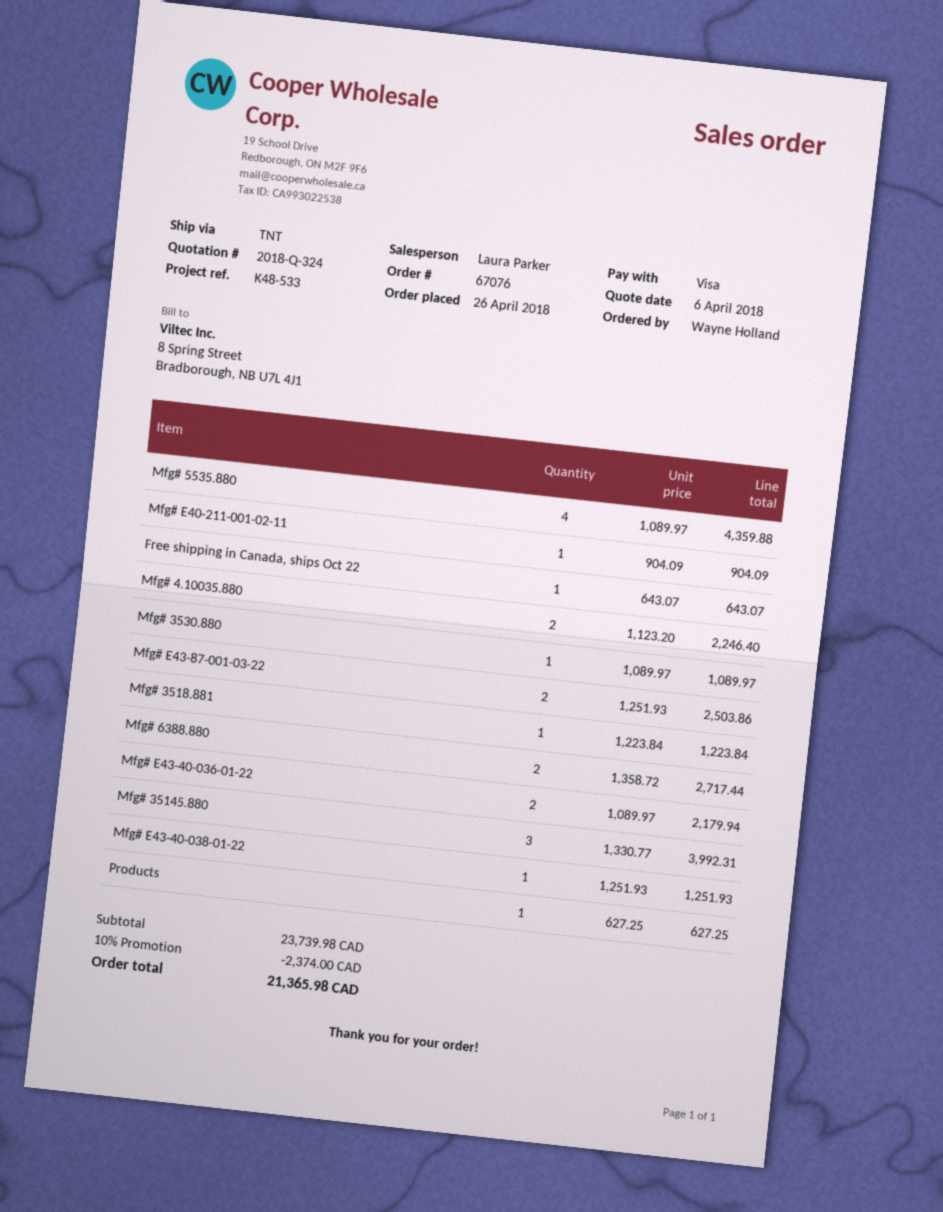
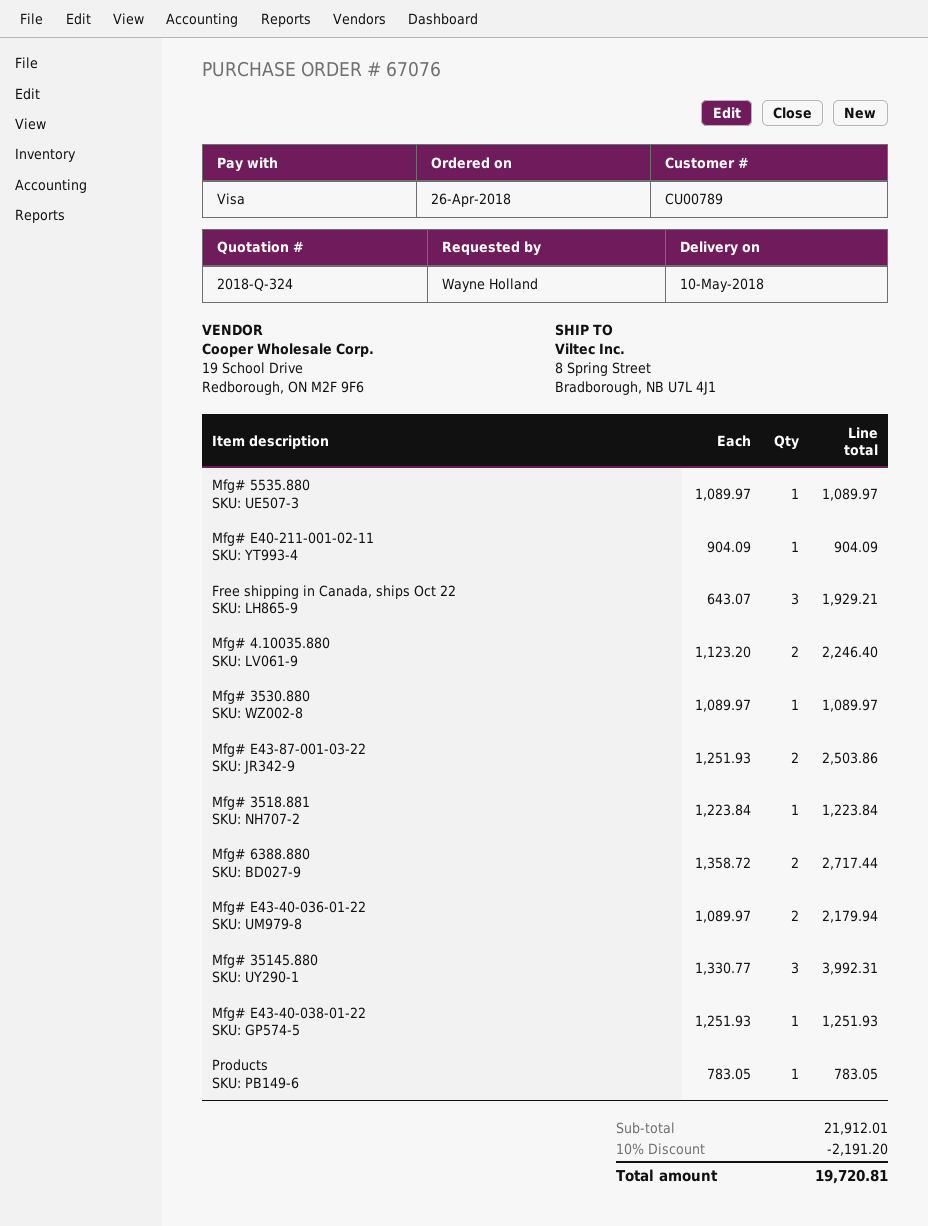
Mfg# 5535.880: 4 x 1089.97 = 4359.88 -> 1 x 1089.97 = 1089.97
Free shipping in Canada, ships Oct 22: 1 x 643.07 = 643.07 -> 3 x 643.07 = 1929.21
Products: 1 x 627.25 = 627.25 -> 1 x 783.05 = 783.05
subtotal: 23739.98 -> 21912.01
discount: 10% = 2374.00 -> 10% = 2191.20
total: 21365.98 -> 19720.81

